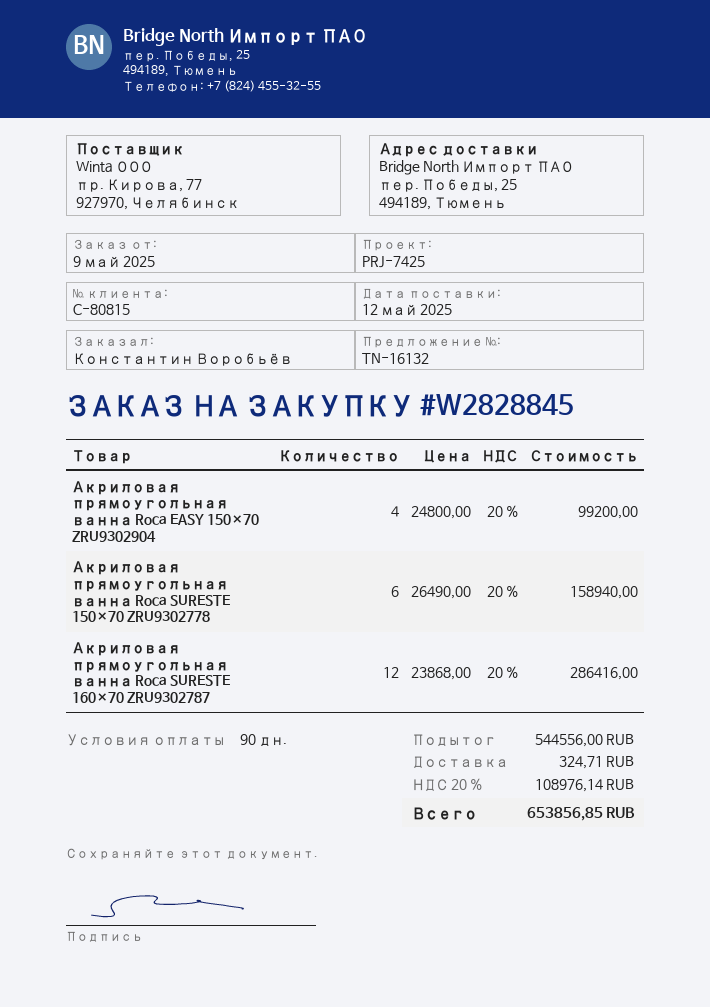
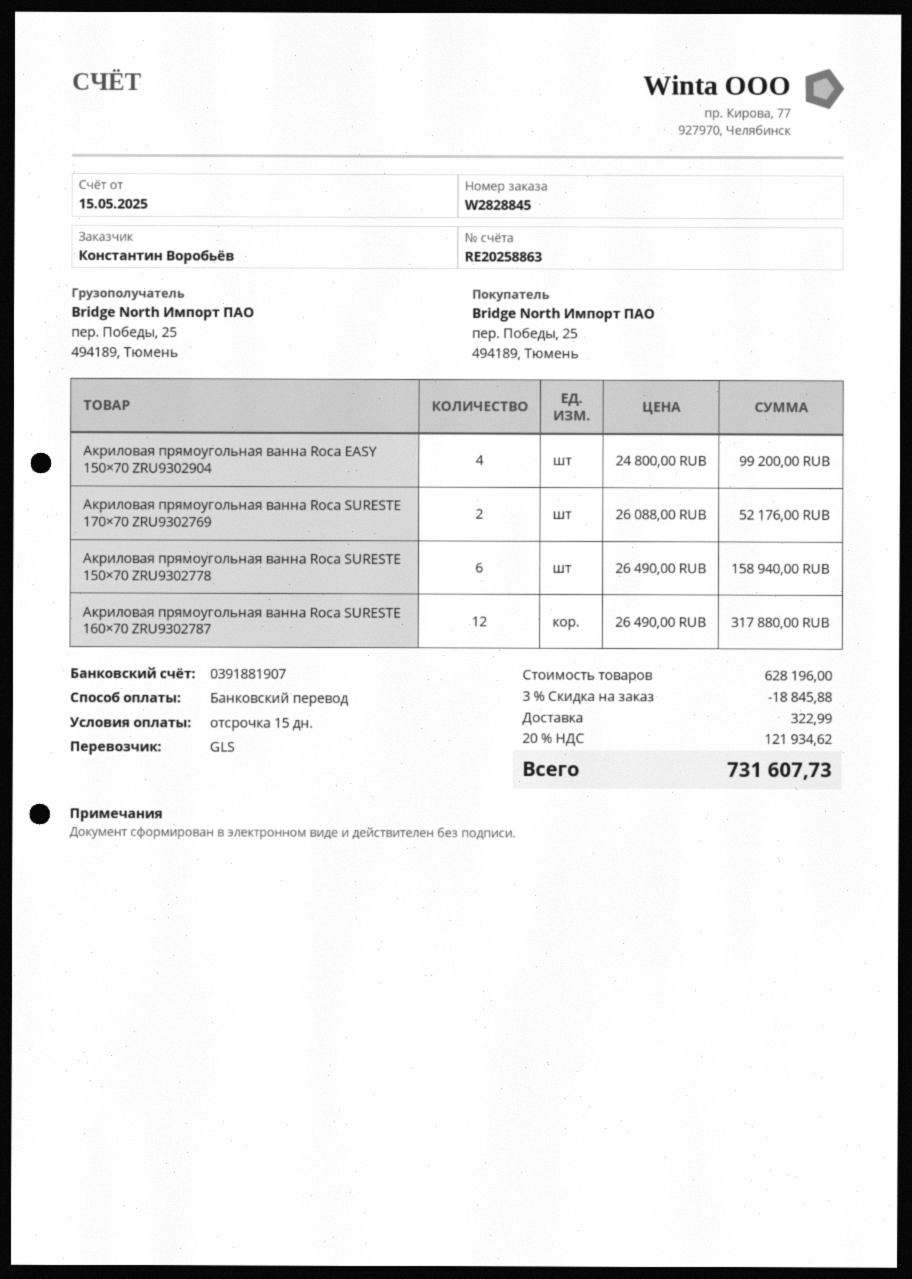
payment terms: 90 days -> 15 days
Акриловая прямоугольная ванна Roca SURESTE 160×70 ZRU9302787: 12 x 23868.00 = 286416.00 -> 12 x 26490.00 = 317880.00
Акриловая прямоугольная ванна Roca SURESTE 170×70 ZRU9302769: none -> 2 x 26088.00 = 52176.00
subtotal: 544556.00 -> 628196.00
discount: none -> 3% = 18845.88
shipping: 324.71 -> 322.99
tax: 20% = 108976.14 -> 20% = 121934.62
total: 653856.85 -> 731607.73

